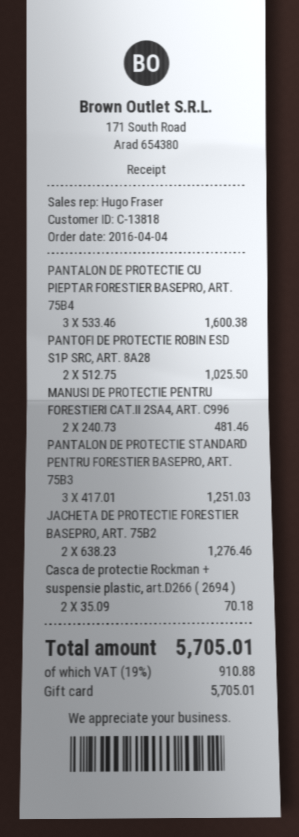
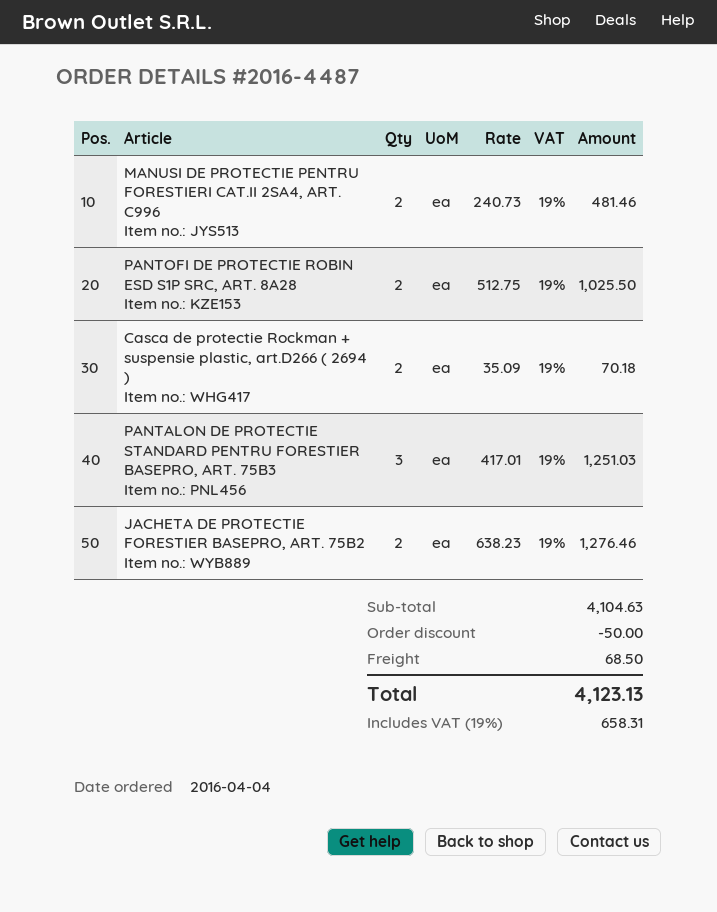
PANTALON DE PROTECTIE CU PIEPTAR FORESTIER BASEPRO, ART. 75B4: 3 x 533.46 = 1600.38 -> none
discount: none -> 50.00
shipping: none -> 68.50
tax: 19% = 910.88 -> 19% = 658.31
total: 5705.01 -> 4123.13

